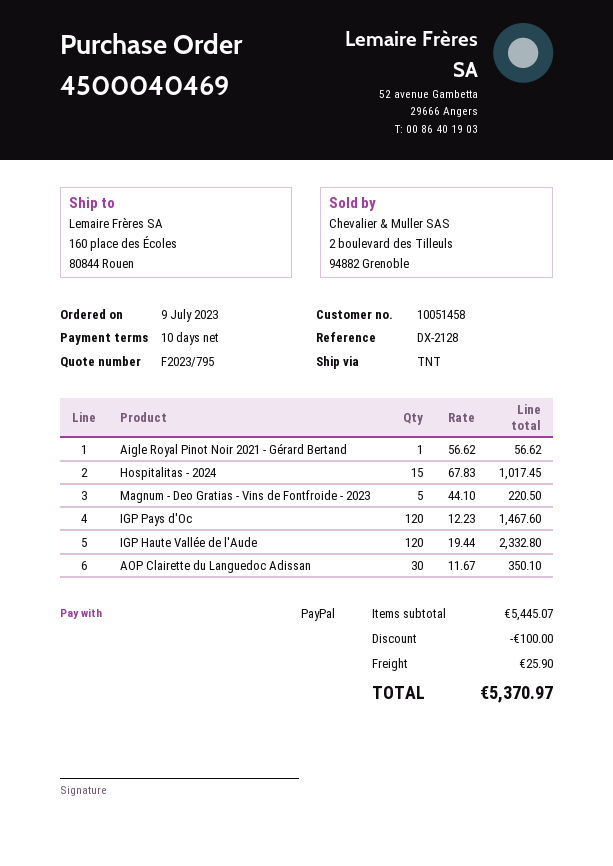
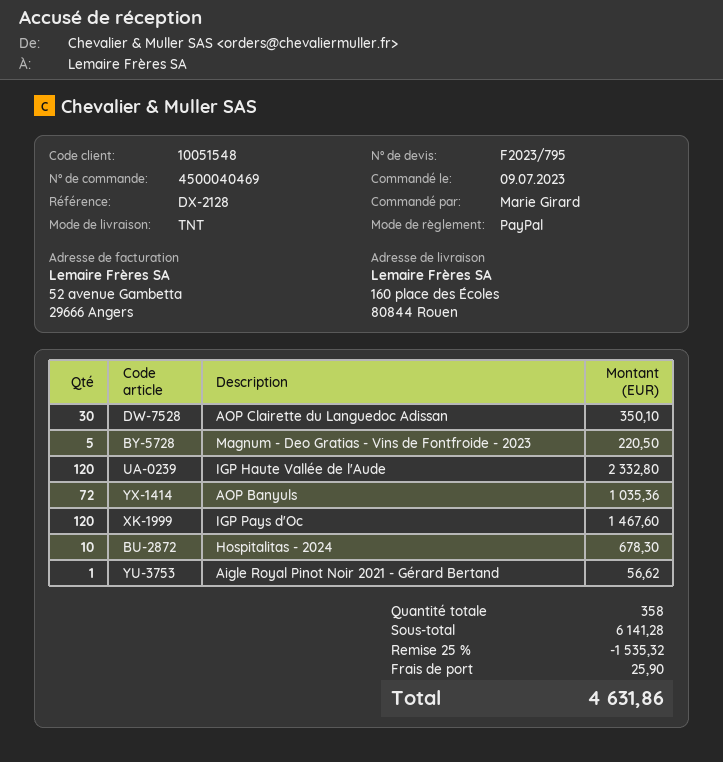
customer number: 10051458 -> 10051548
Hospitalitas - 2024: 15 for 1017.45 -> 10 for 678.30
AOP Banyuls: none -> 72 for 1035.36
subtotal: 5445.07 -> 6141.28
discount: 100.00 -> 1535.32
total: 5370.97 -> 4631.86

